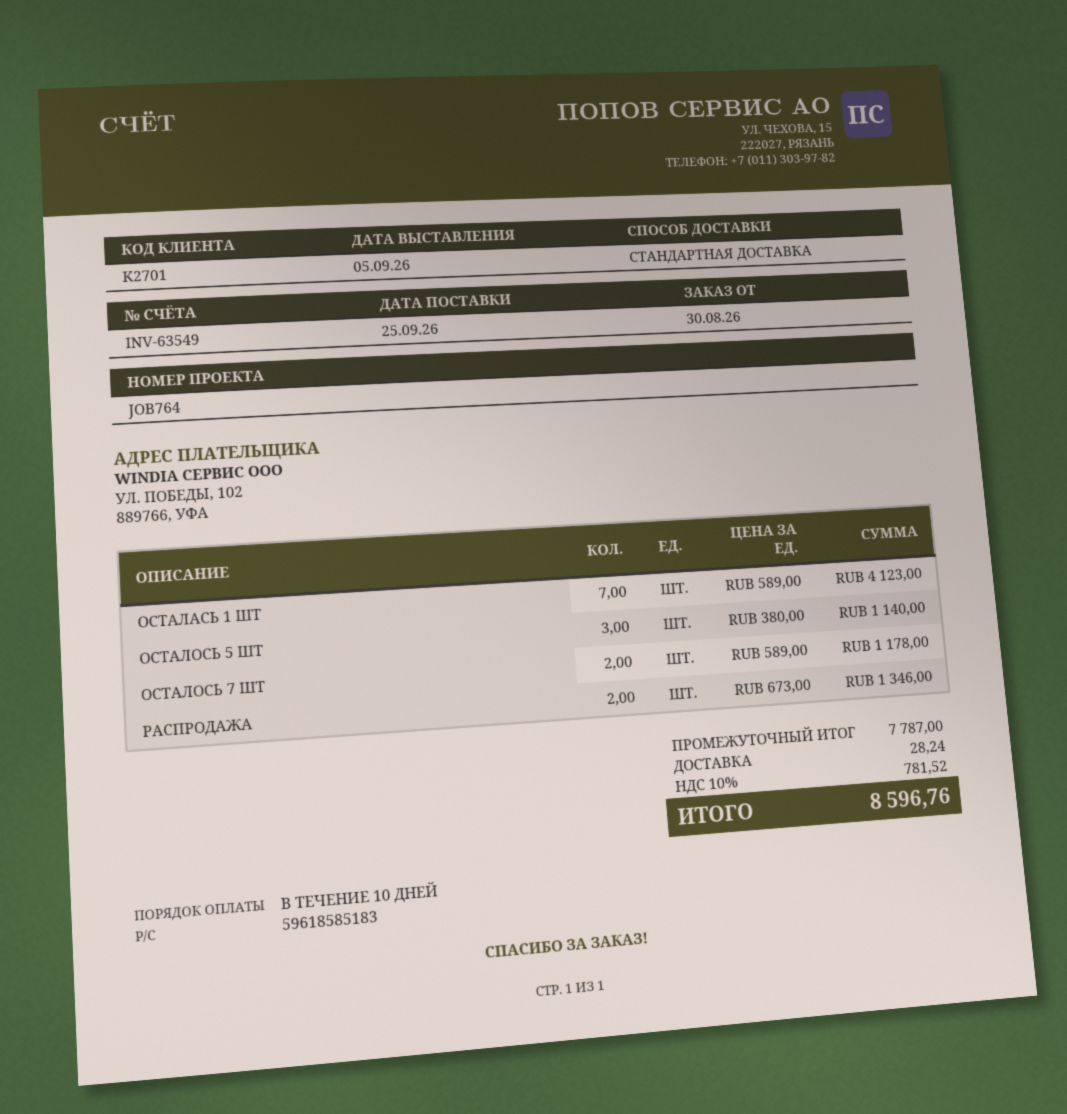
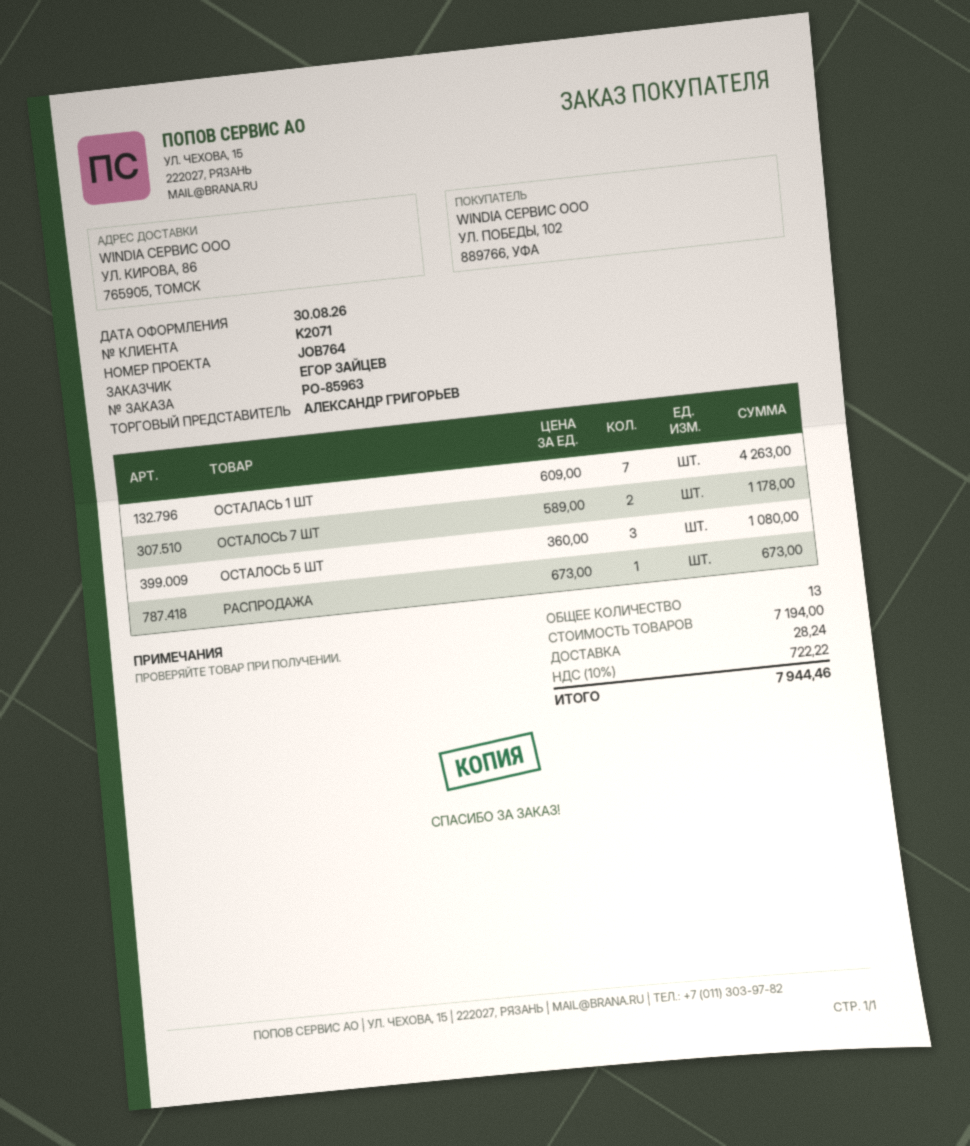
customer number: K2701 -> K2071
ОСТАЛАСЬ 1 ШТ: 7 x 589.00 = 4123.00 -> 7 x 609.00 = 4263.00
ОСТАЛОСЬ 5 ШТ: 3 x 380.00 = 1140.00 -> 3 x 360.00 = 1080.00
РАСПРОДАЖА: 2 x 673.00 = 1346.00 -> 1 x 673.00 = 673.00
subtotal: 7787.00 -> 7194.00
tax: 10% = 781.52 -> 10% = 722.22
total: 8596.76 -> 7944.46

